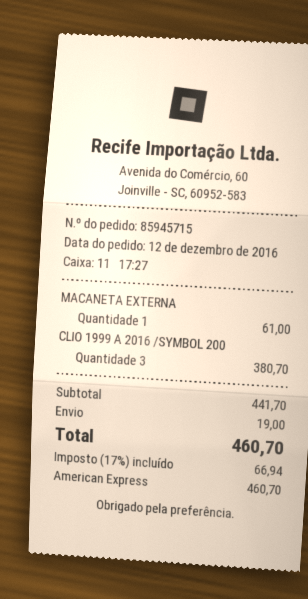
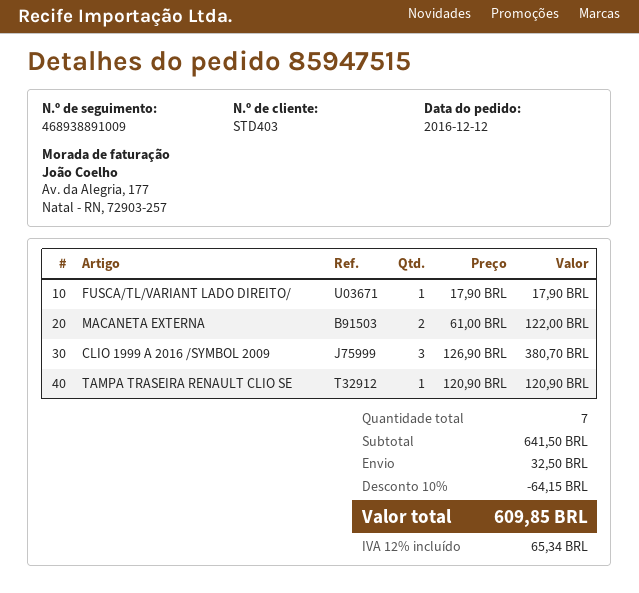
order number: 85945715 -> 85947515
MACANETA EXTERNA: 1 for 61.00 -> 2 for 122.00
FUSCA/TL/VARIANT LADO DIREITO/: none -> 1 for 17.90
TAMPA TRASEIRA RENAULT CLIO SE: none -> 1 for 120.90
subtotal: 441.70 -> 641.50
discount: none -> 10% = 64.15
shipping: 19.00 -> 32.50
tax: 17% = 66.94 -> 12% = 65.34
total: 460.70 -> 609.85

